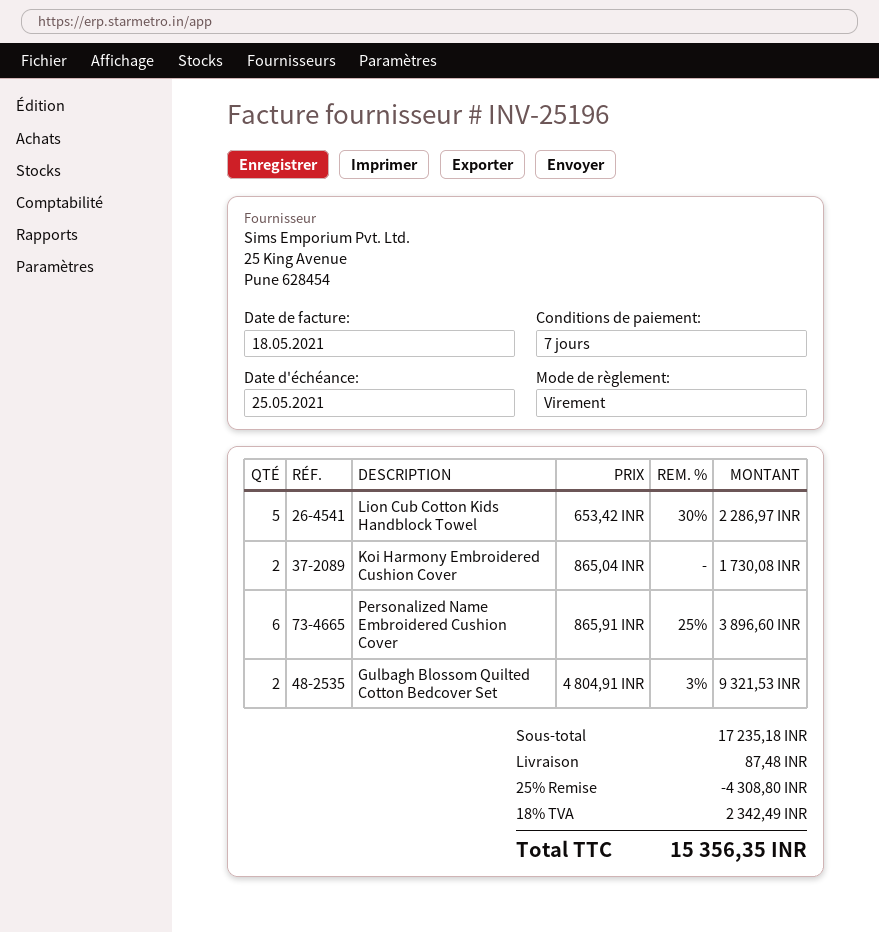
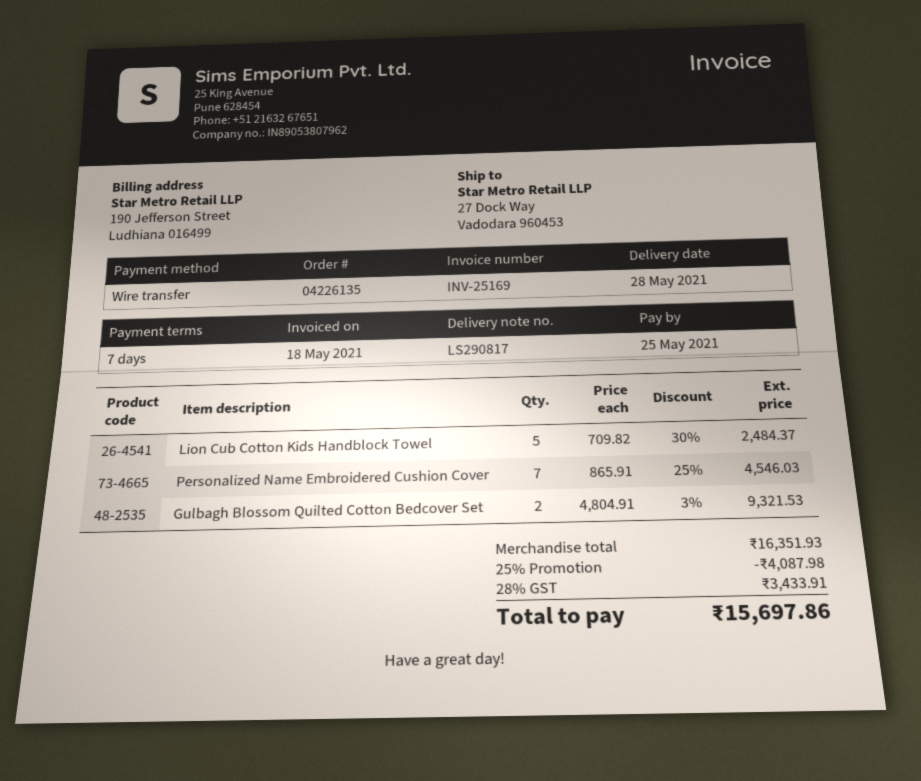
invoice number: INV-25196 -> INV-25169
Lion Cub Cotton Kids Handblock Towel: 5 x 653.42 - 30% = 2286.97 -> 5 x 709.82 - 30% = 2484.37
Koi Harmony Embroidered Cushion Cover: 2 x 865.04 = 1730.08 -> none
Personalized Name Embroidered Cushion Cover: 6 x 865.91 - 25% = 3896.60 -> 7 x 865.91 - 25% = 4546.03
subtotal: 17235.18 -> 16351.93
discount: 25% = 4308.80 -> 25% = 4087.98
shipping: 87.48 -> none
tax: 18% = 2342.49 -> 28% = 3433.91
total: 15356.35 -> 15697.86

